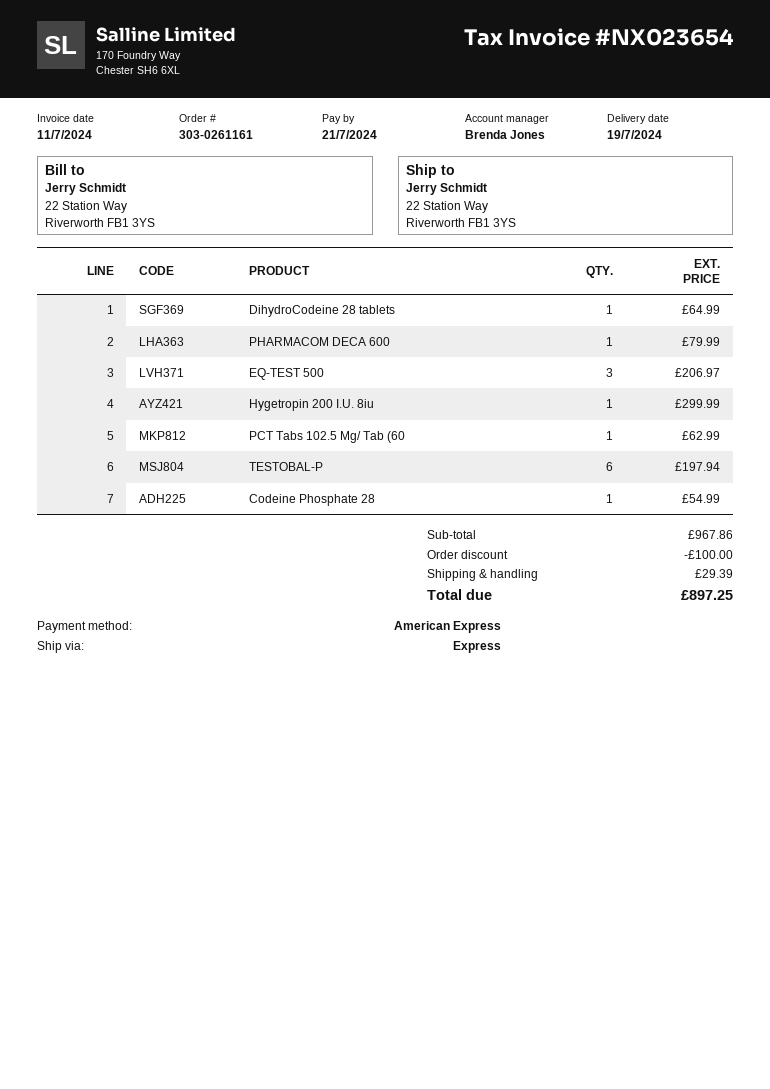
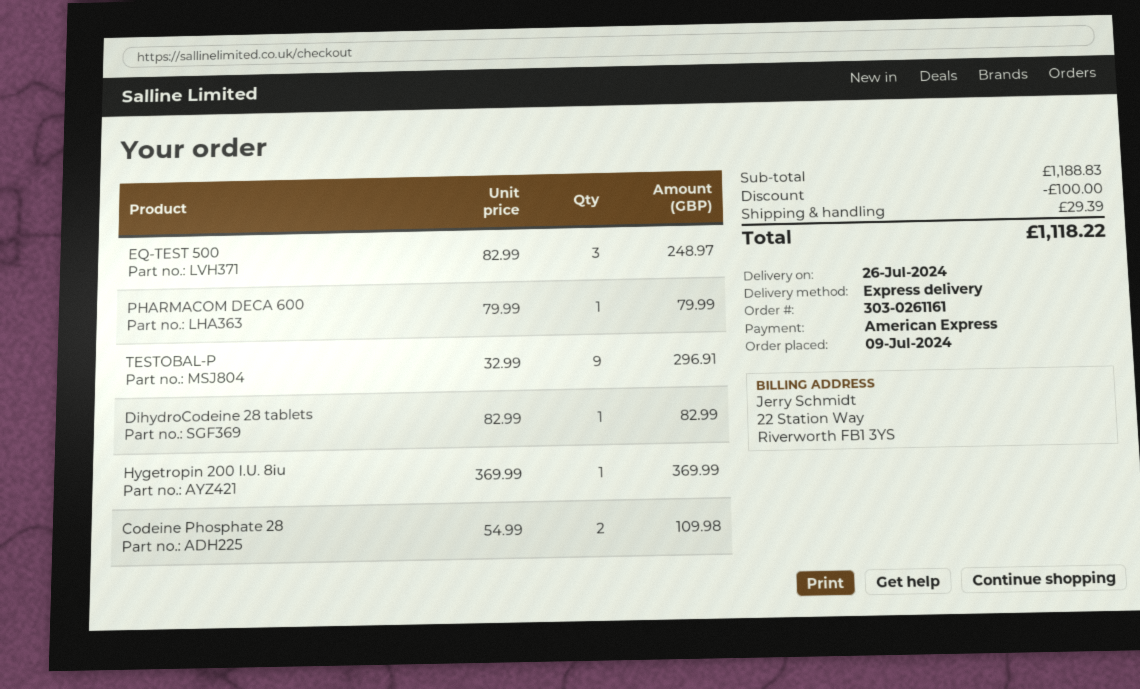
delivery date: 2024-07-19 -> 2024-07-26
DihydroCodeine 28 tablets: 1 for 64.99 -> 1 for 82.99
EQ-TEST 500: 3 for 206.97 -> 3 for 248.97
Hygetropin 200 I.U. 8iu: 1 for 299.99 -> 1 for 369.99
PCT Tabs 102.5 Mg/ Tab (60: 1 for 62.99 -> none
TESTOBAL-P: 6 for 197.94 -> 9 for 296.91
Codeine Phosphate 28: 1 for 54.99 -> 2 for 109.98
subtotal: 967.86 -> 1188.83
total: 897.25 -> 1118.22

